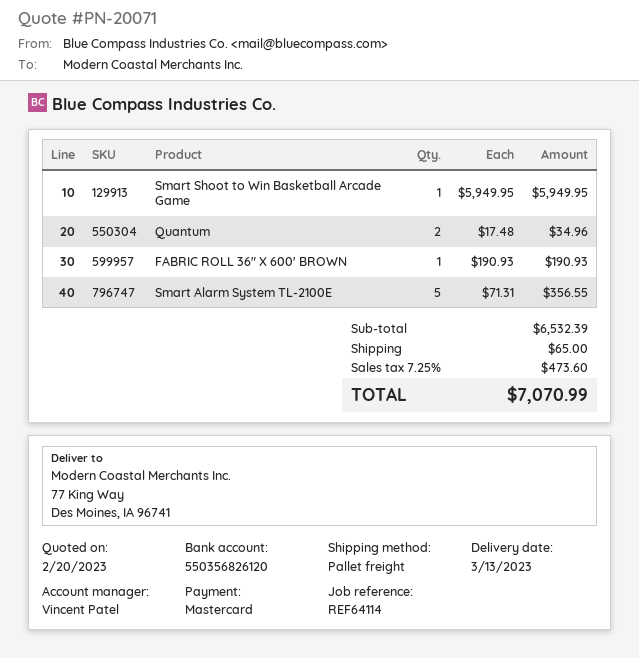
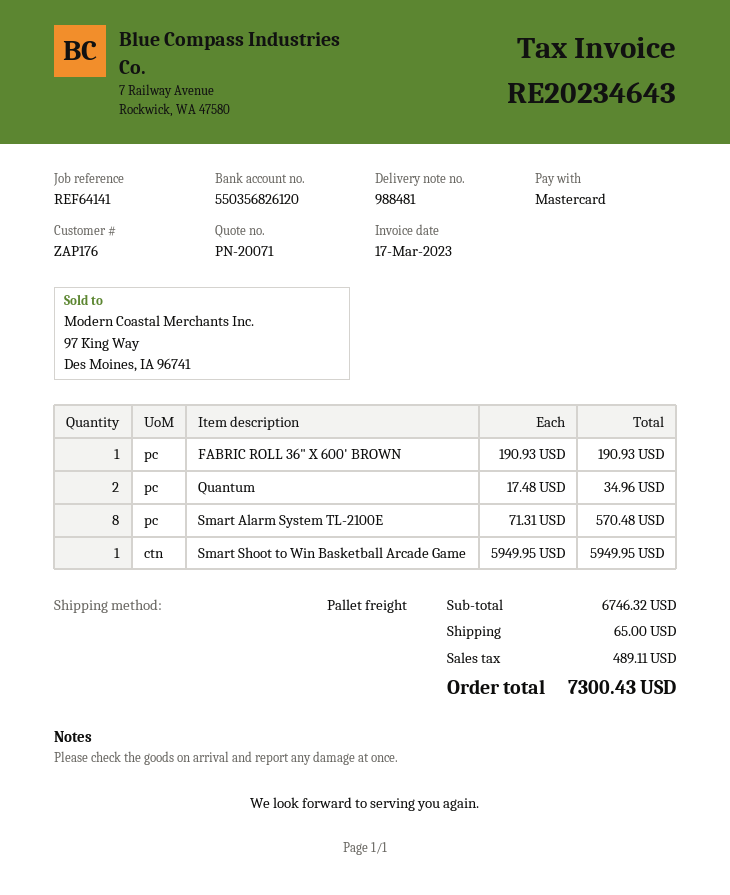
reference: REF64114 -> REF64141
Smart Alarm System TL-2100E: 5 x 71.31 = 356.55 -> 8 x 71.31 = 570.48
subtotal: 6532.39 -> 6746.32
tax: 473.60 -> 489.11
total: 7070.99 -> 7300.43

